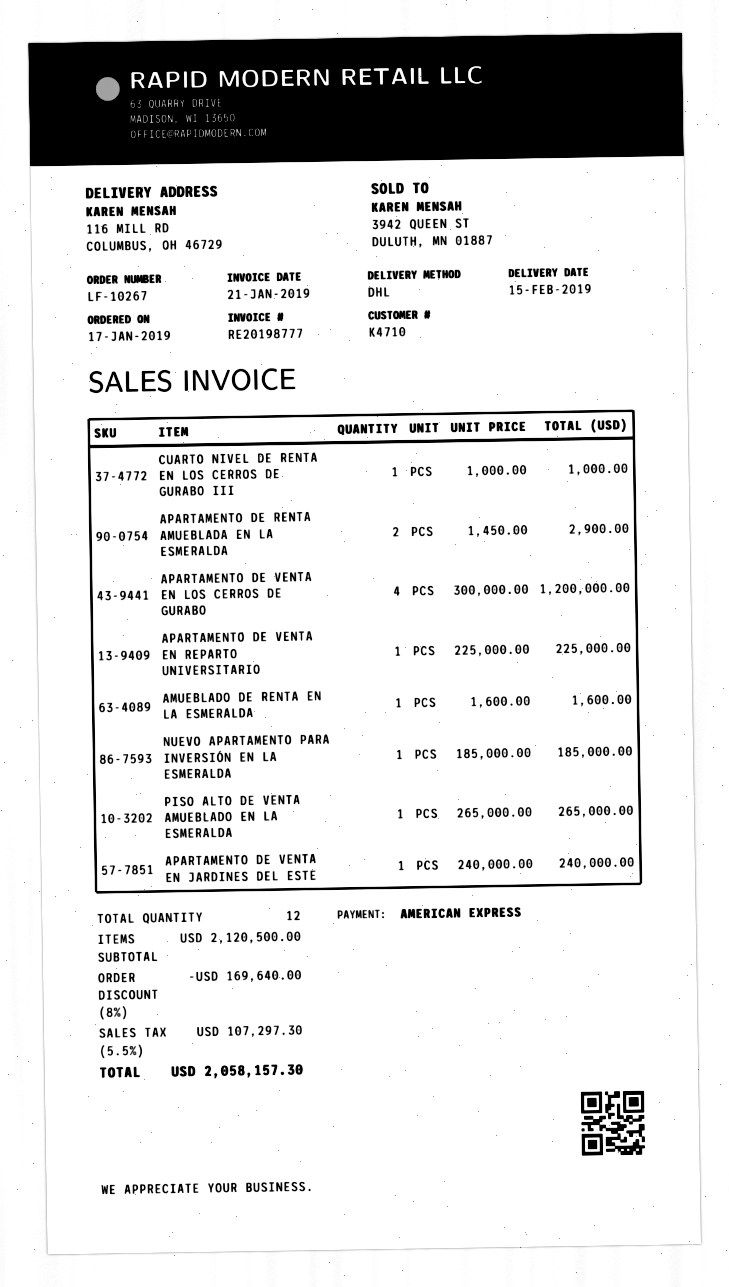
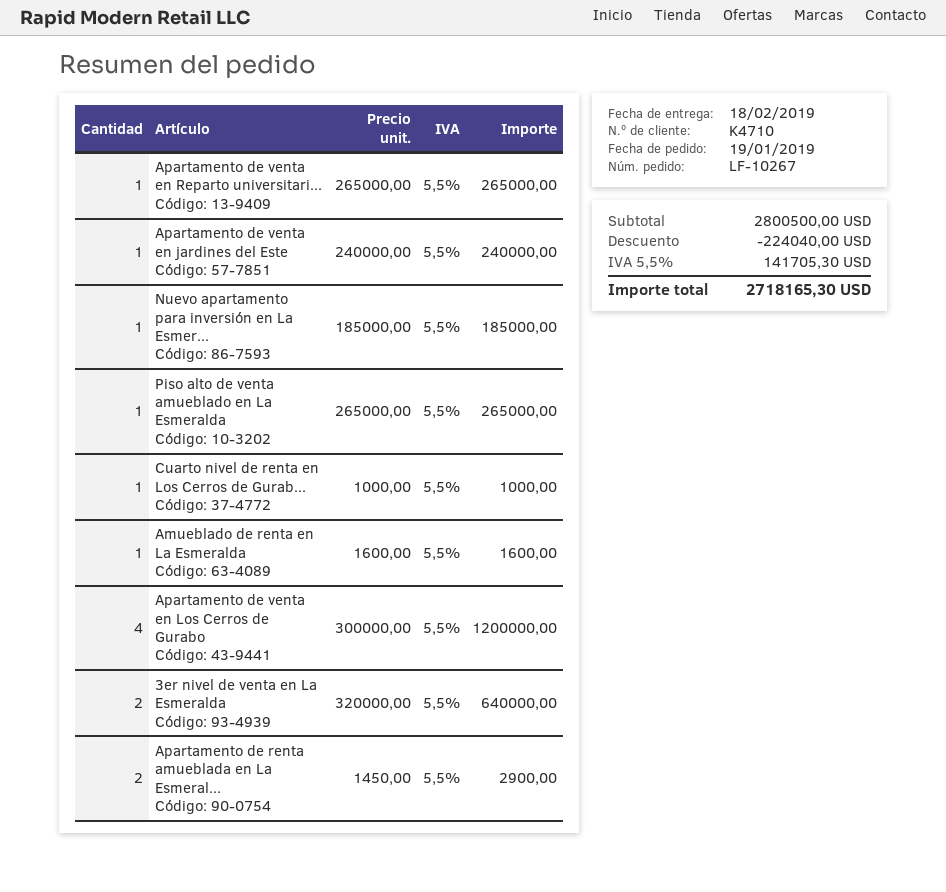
order date: 2019-01-17 -> 2019-01-19
delivery date: 2019-02-15 -> 2019-02-18
APARTAMENTO DE VENTA EN REPARTO UNIVERSITARIO: 1 x 225000.00 = 225000.00 -> 1 x 265000.00 = 265000.00
3er nivel de venta en La Esmeralda: none -> 2 x 320000.00 = 640000.00
subtotal: 2120500.00 -> 2800500.00
discount: 169640.00 -> 224040.00
tax: 5.5% = 107297.30 -> 5.5% = 141705.30
total: 2058157.30 -> 2718165.30

